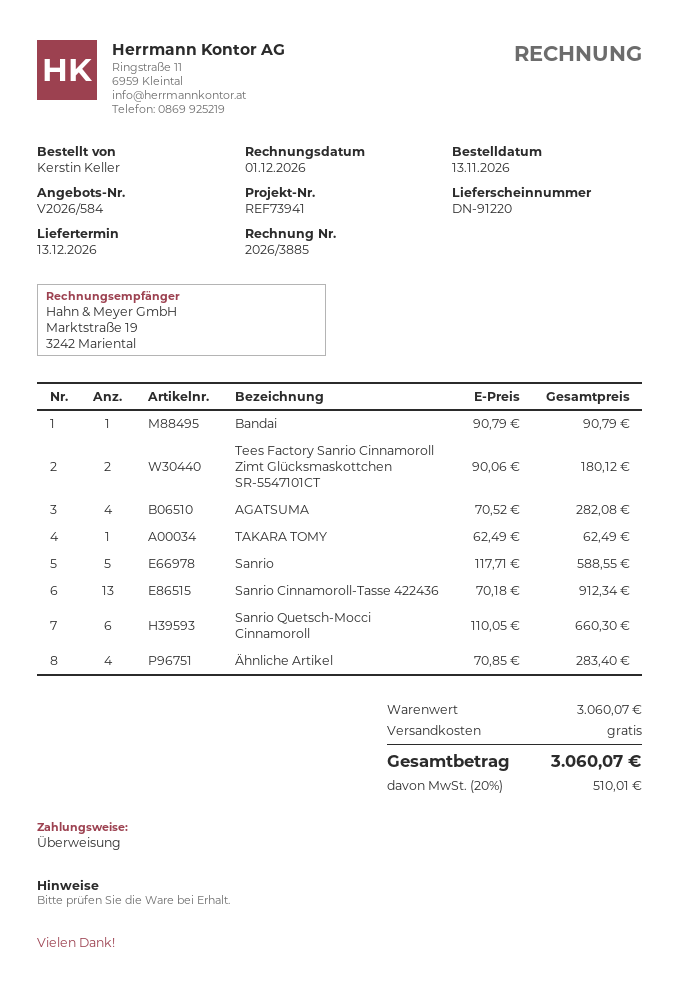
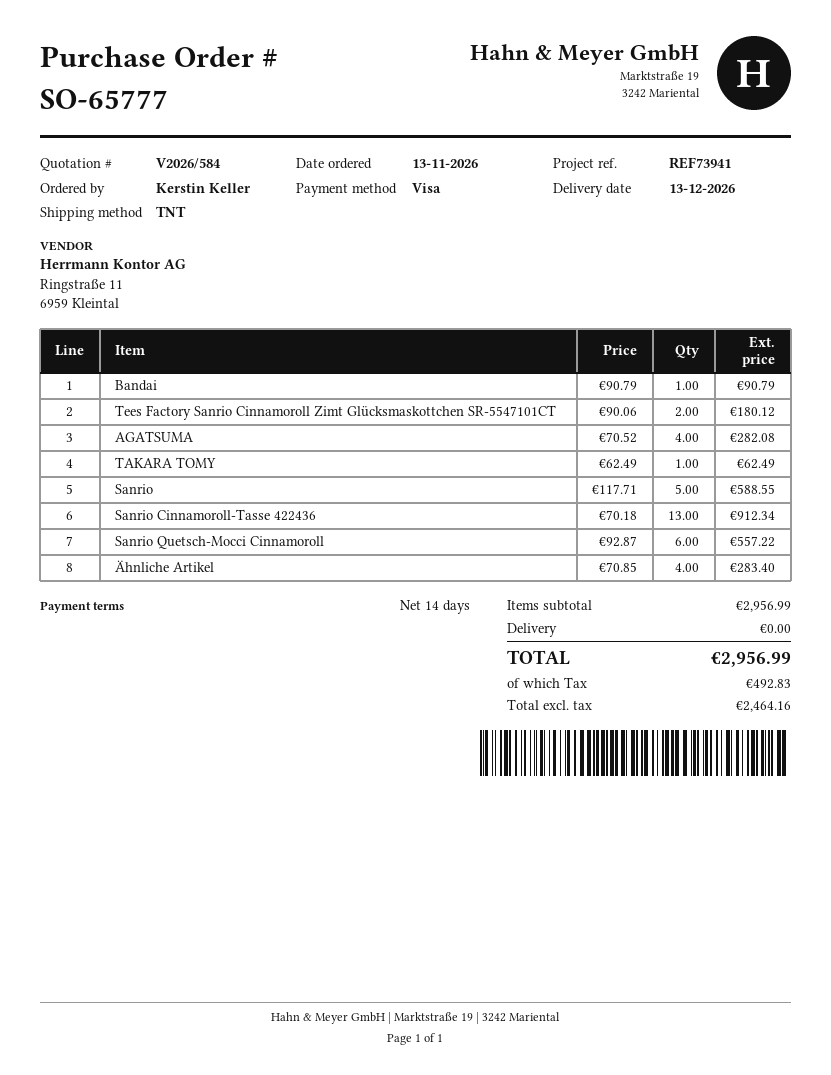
payment method: bank transfer -> Visa
Sanrio Quetsch-Mocci Cinnamoroll: 6 x 110.05 = 660.30 -> 6 x 92.87 = 557.22
subtotal: 3060.07 -> 2956.99
tax: 510.01 -> 492.83
total: 3060.07 -> 2956.99

